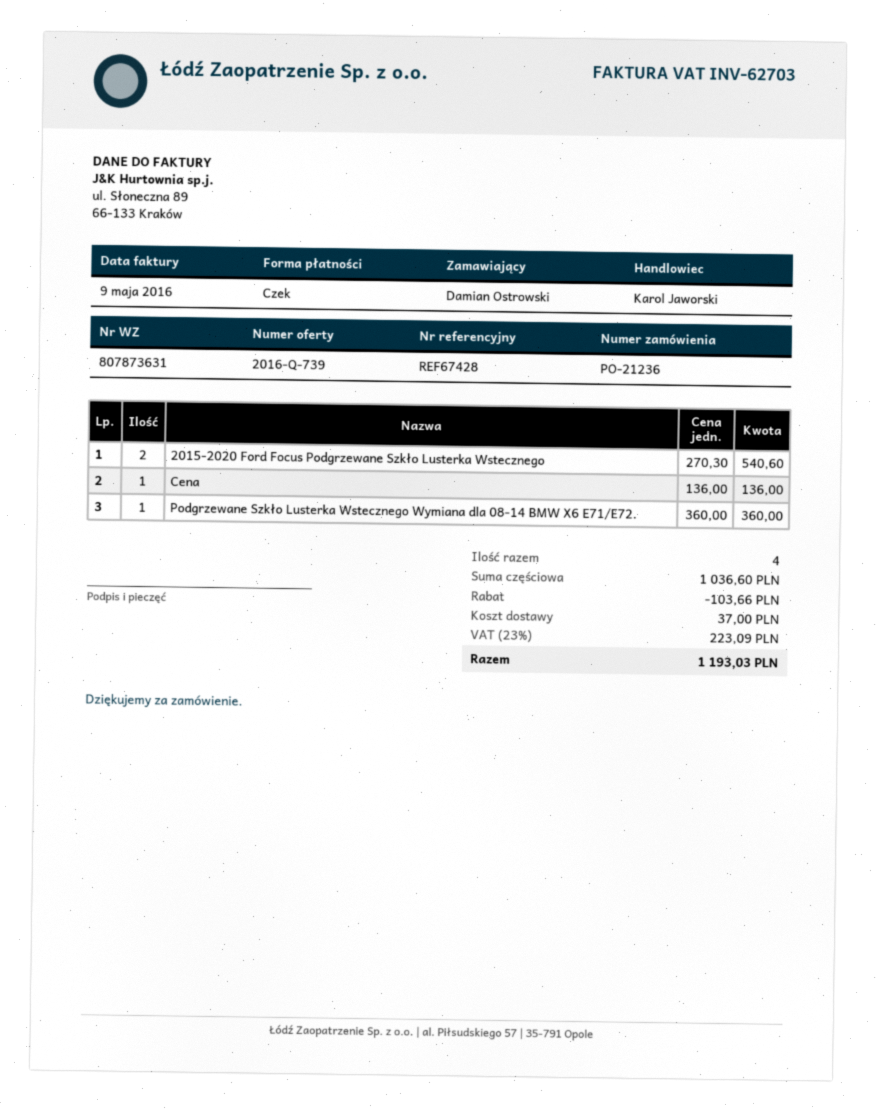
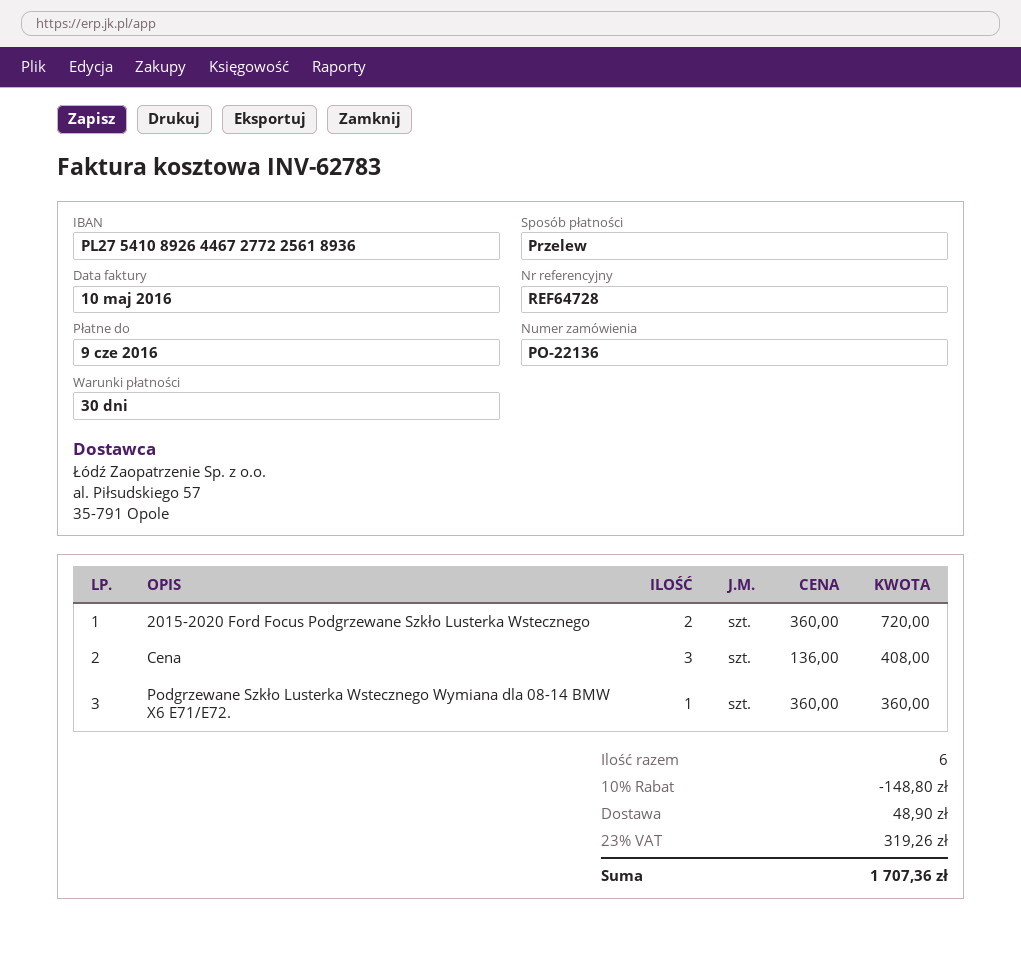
order number: PO-21236 -> PO-22136
invoice number: INV-62703 -> INV-62783
invoice date: 2016-05-09 -> 2016-05-10
reference: REF67428 -> REF64728
payment method: cheque -> bank transfer
2015-2020 Ford Focus Podgrzewane Szkło Lusterka Wstecznego: 2 x 270.30 = 540.60 -> 2 x 360.00 = 720.00
Cena: 1 x 136.00 = 136.00 -> 3 x 136.00 = 408.00
total quantity: 4 -> 6
discount: 103.66 -> 148.80
shipping: 37.00 -> 48.90
tax: 23% = 223.09 -> 23% = 319.26
total: 1193.03 -> 1707.36

